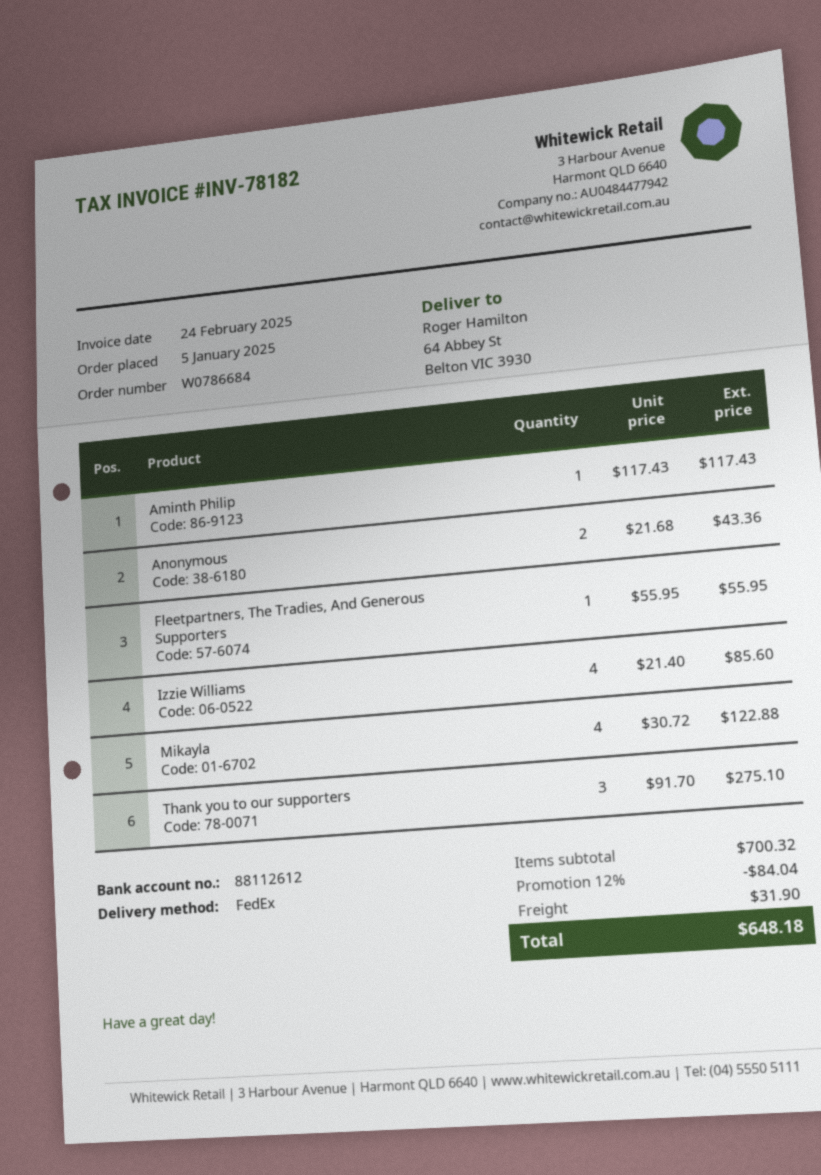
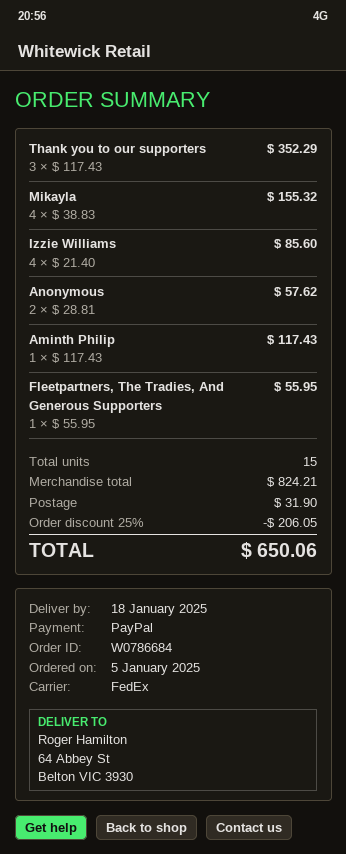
Anonymous: 2 x 21.68 = 43.36 -> 2 x 28.81 = 57.62
Mikayla: 4 x 30.72 = 122.88 -> 4 x 38.83 = 155.32
Thank you to our supporters: 3 x 91.70 = 275.10 -> 3 x 117.43 = 352.29
subtotal: 700.32 -> 824.21
discount: 12% = 84.04 -> 25% = 206.05
total: 648.18 -> 650.06

